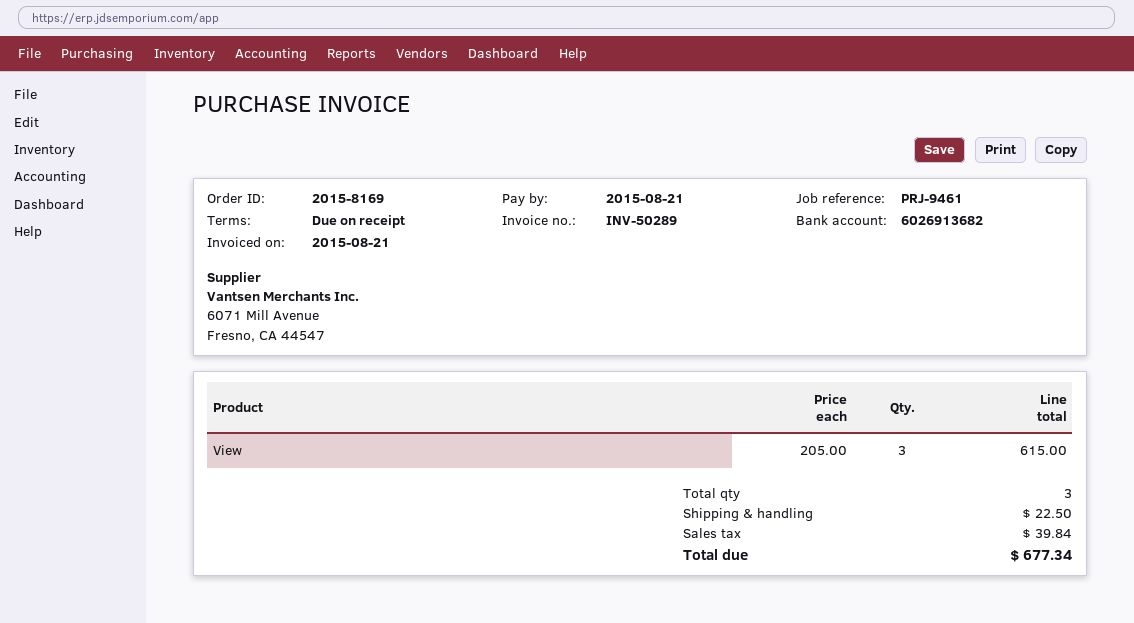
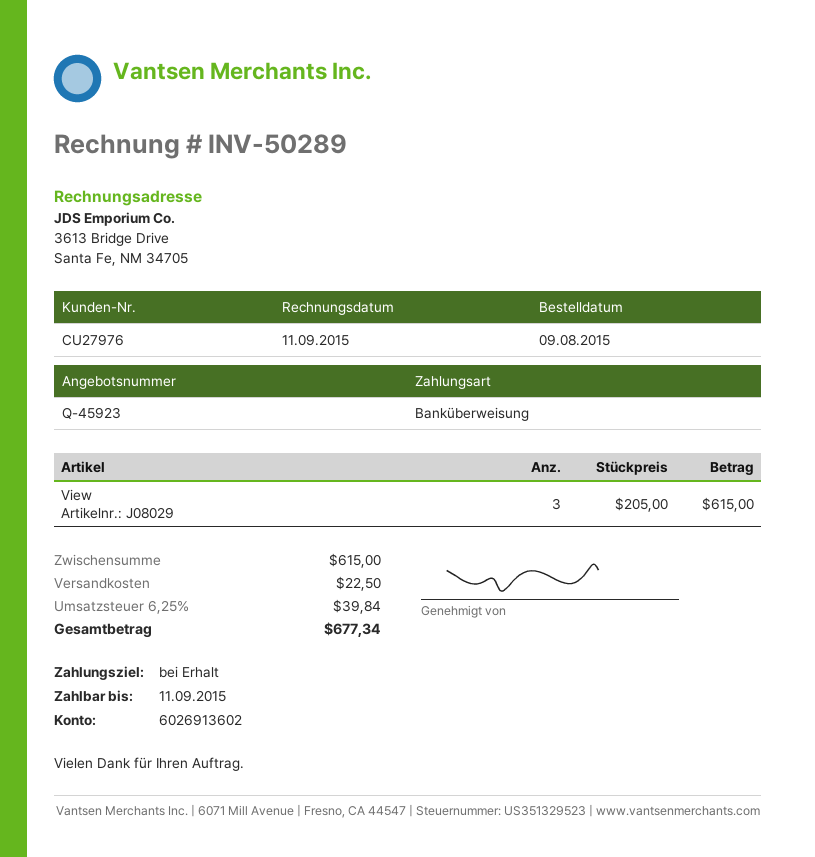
invoice date: 2015-08-21 -> 2015-09-11
due date: 2015-08-21 -> 2015-09-11
bank account: 6026913682 -> 6026913602

